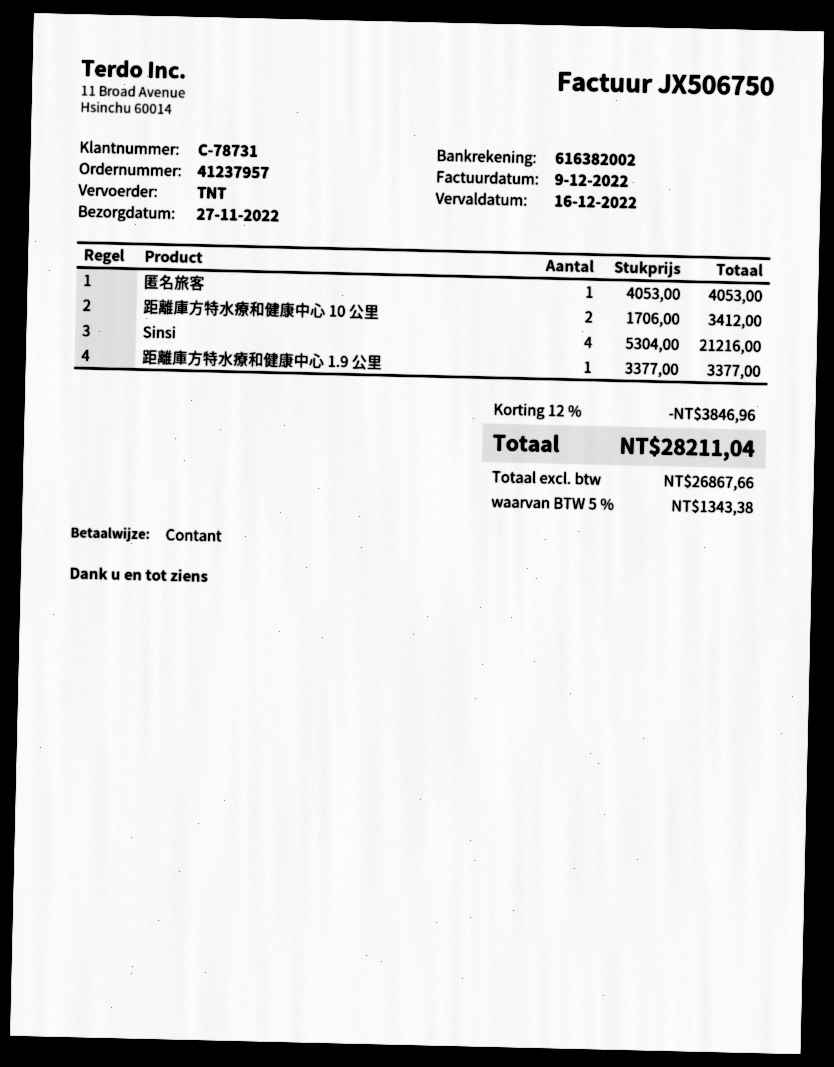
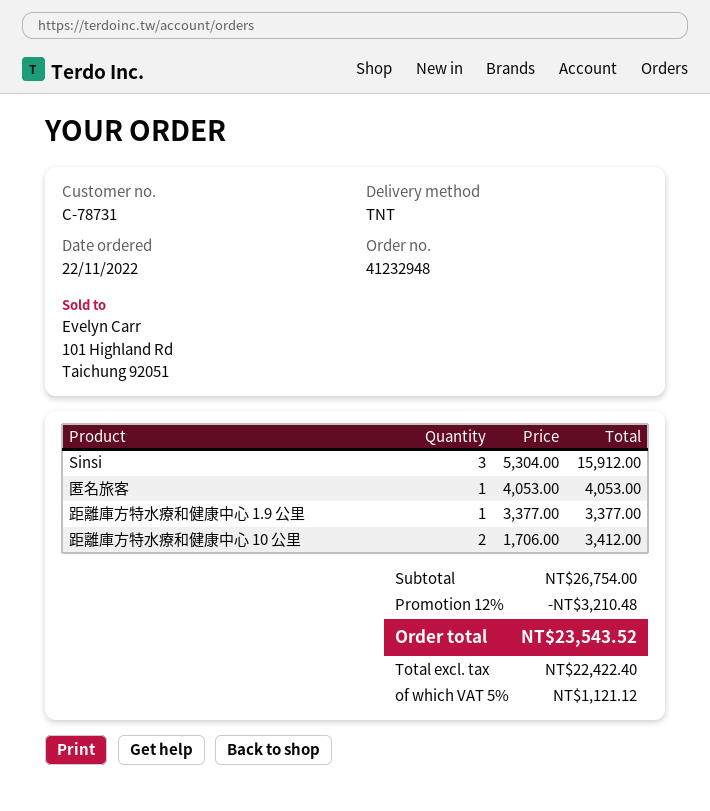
order number: 41237957 -> 41232948
Sinsi: 4 x 5304.00 = 21216.00 -> 3 x 5304.00 = 15912.00
discount: 12% = 3846.96 -> 12% = 3210.48
net: 26867.66 -> 22422.40
tax: 5% = 1343.38 -> 5% = 1121.12
total: 28211.04 -> 23543.52

